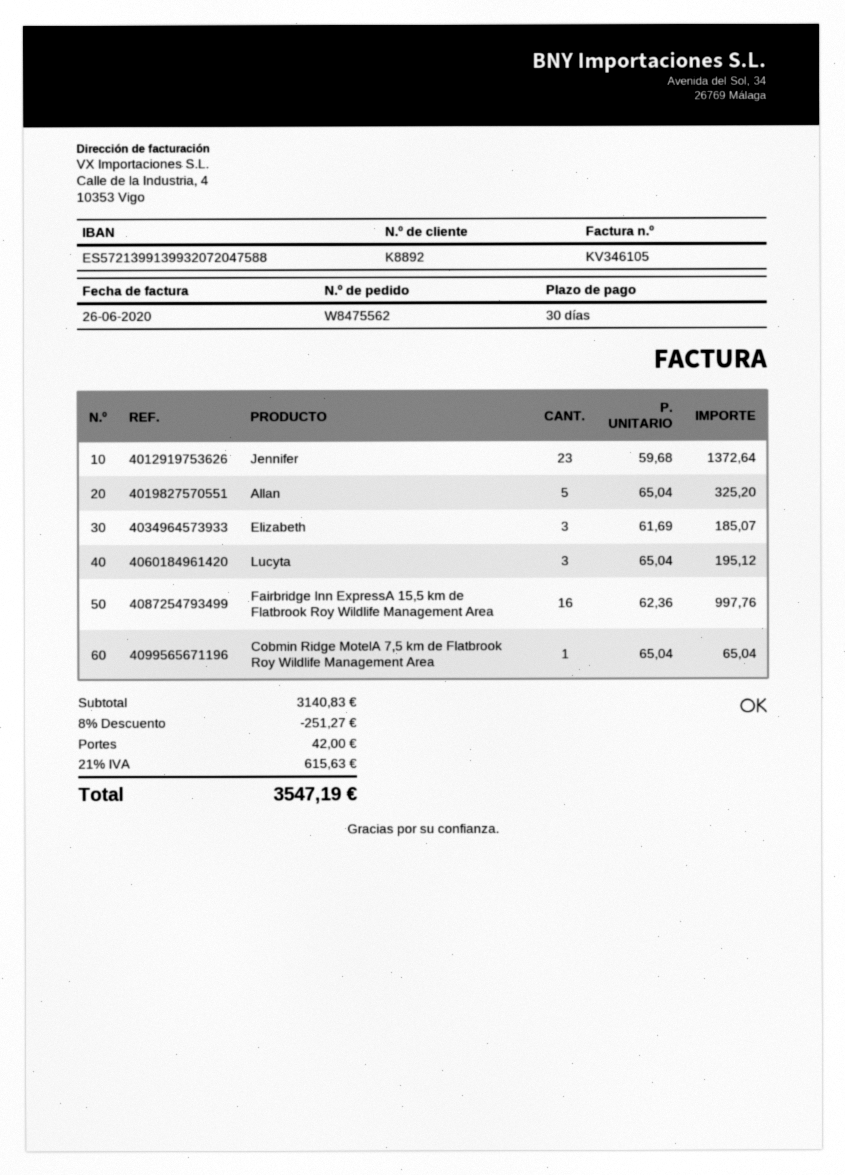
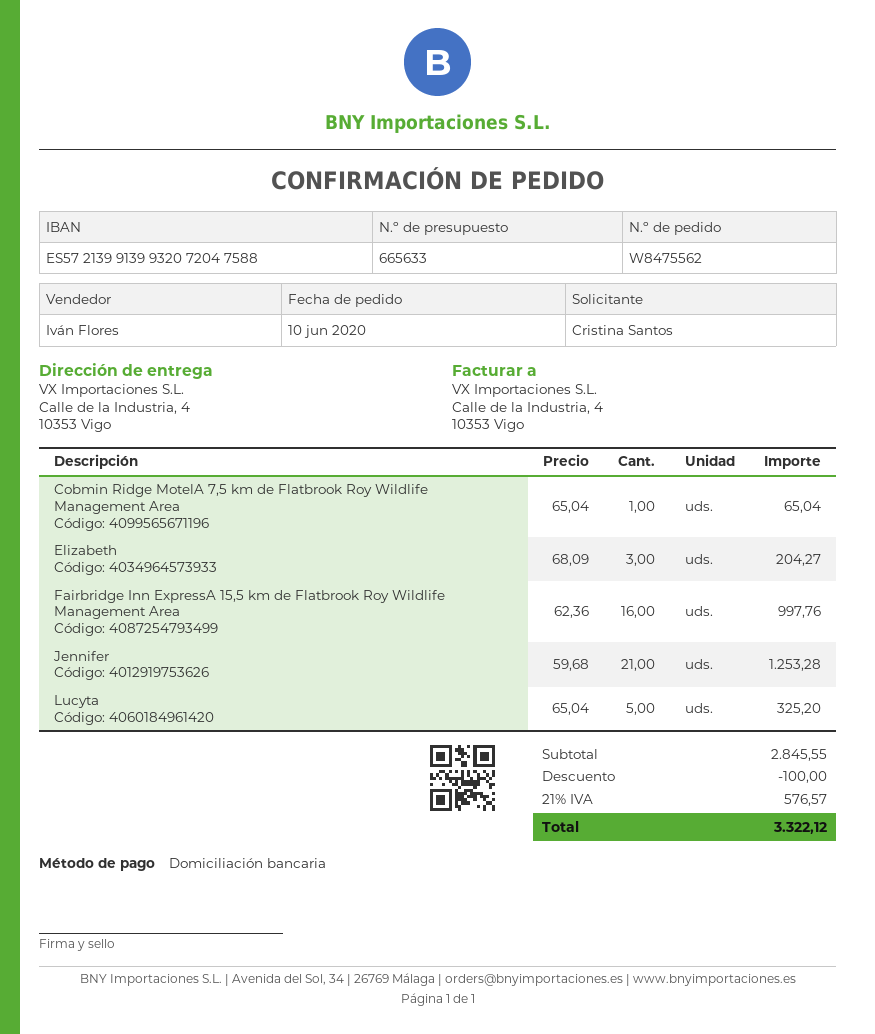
Jennifer: 23 x 59.68 = 1372.64 -> 21 x 59.68 = 1253.28
Allan: 5 x 65.04 = 325.20 -> none
Elizabeth: 3 x 61.69 = 185.07 -> 3 x 68.09 = 204.27
Lucyta: 3 x 65.04 = 195.12 -> 5 x 65.04 = 325.20
subtotal: 3140.83 -> 2845.55
discount: 251.27 -> 100.00
shipping: 42.00 -> none
tax: 21% = 615.63 -> 21% = 576.57
total: 3547.19 -> 3322.12

